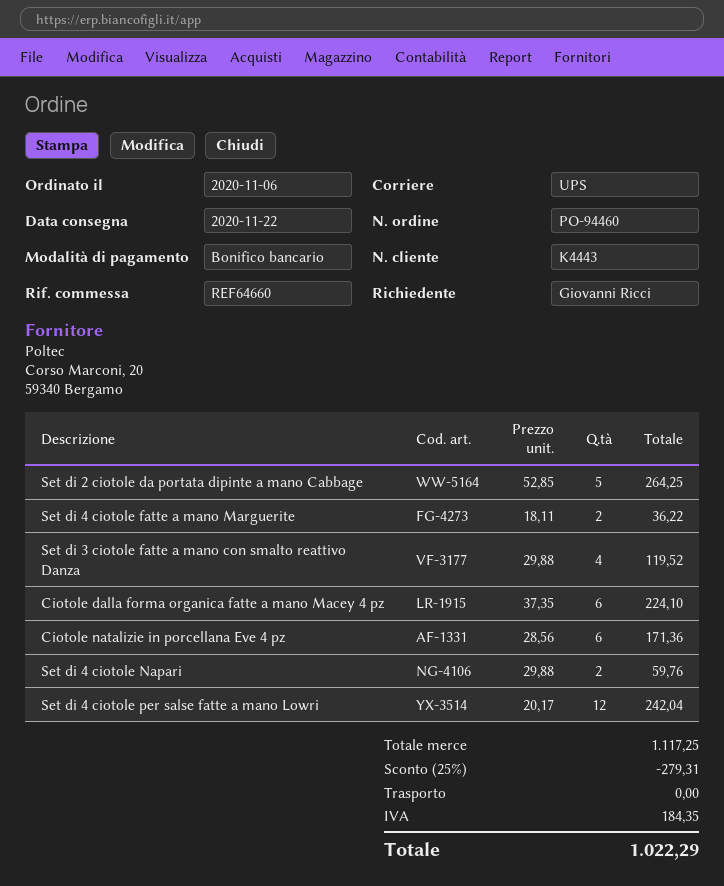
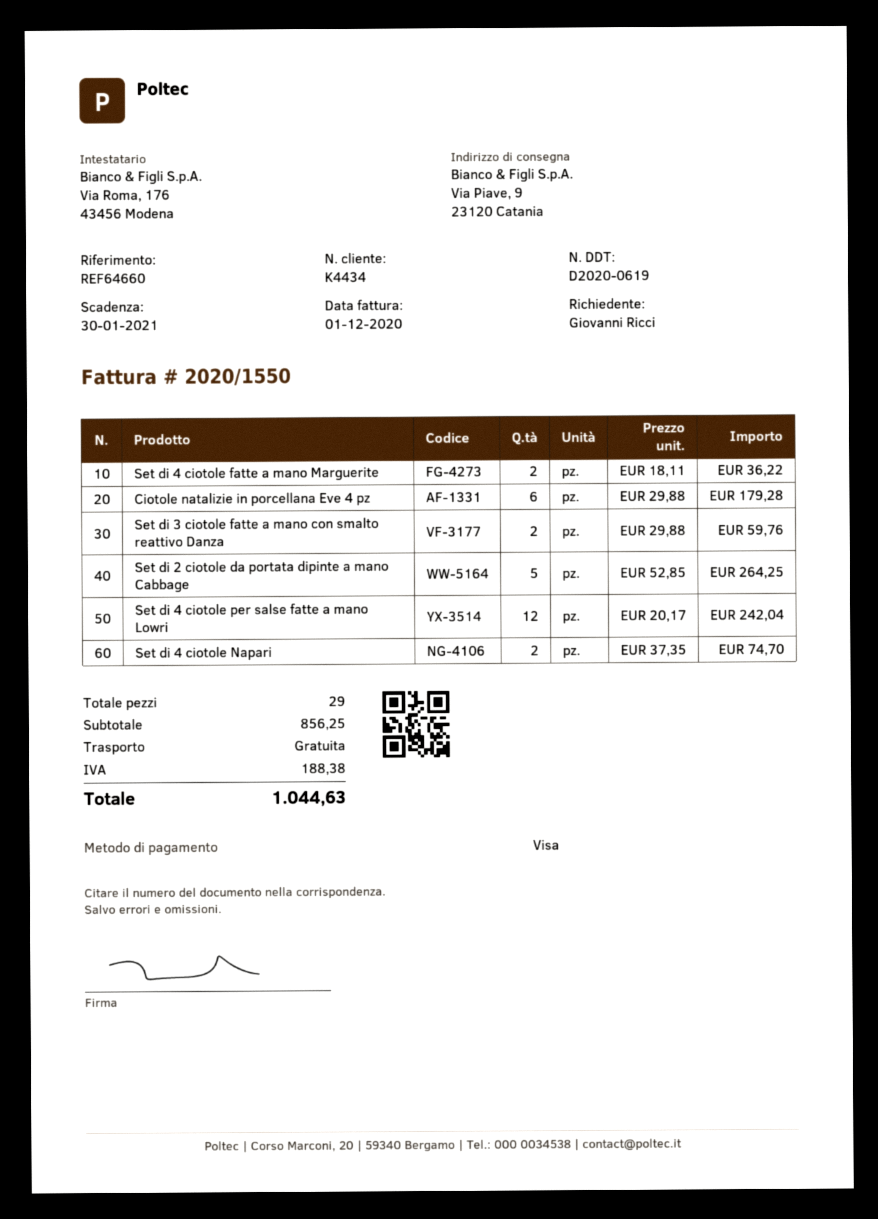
customer number: K4443 -> K4434
payment method: bank transfer -> Visa
Set di 3 ciotole fatte a mano con smalto reattivo Danza: 4 x 29.88 = 119.52 -> 2 x 29.88 = 59.76
Ciotole dalla forma organica fatte a mano Macey 4 pz: 6 x 37.35 = 224.10 -> none
Ciotole natalizie in porcellana Eve 4 pz: 6 x 28.56 = 171.36 -> 6 x 29.88 = 179.28
Set di 4 ciotole Napari: 2 x 29.88 = 59.76 -> 2 x 37.35 = 74.70
subtotal: 1117.25 -> 856.25
discount: 25% = 279.31 -> none
tax: 184.35 -> 188.38
total: 1022.29 -> 1044.63

